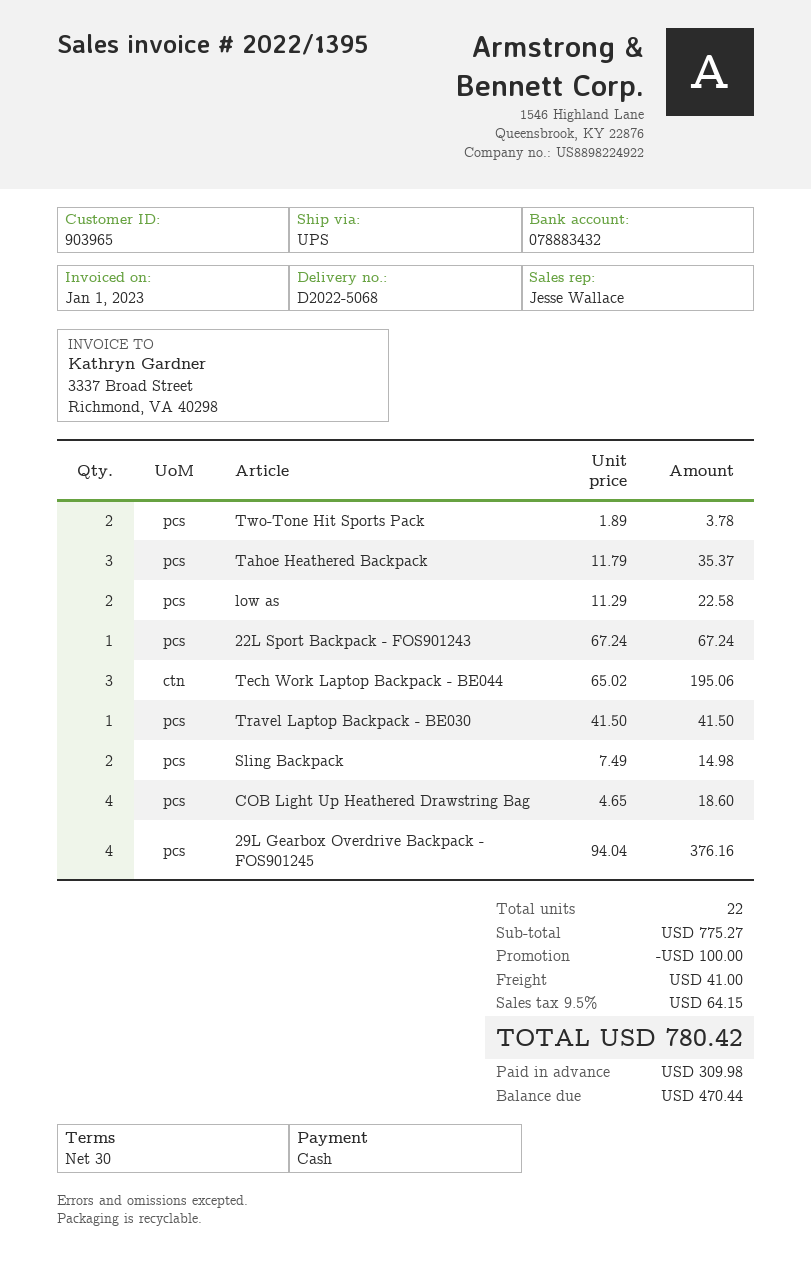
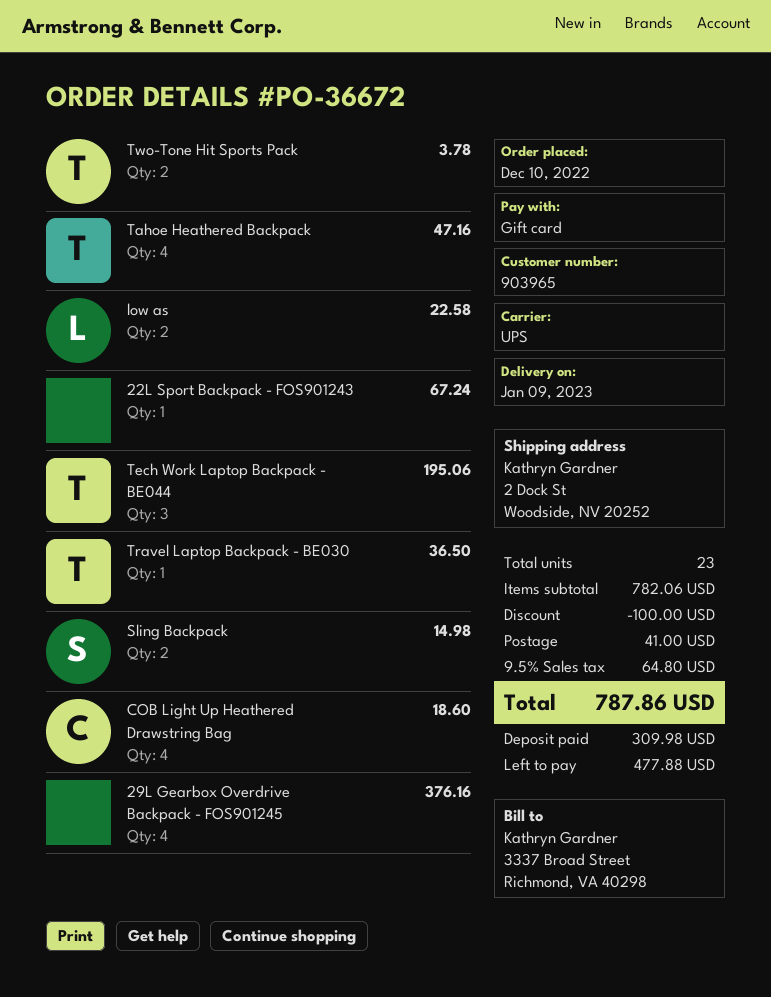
payment method: cash -> gift card
Tahoe Heathered Backpack: 3 for 35.37 -> 4 for 47.16
Travel Laptop Backpack - BE030: 1 for 41.50 -> 1 for 36.50
total quantity: 22 -> 23
subtotal: 775.27 -> 782.06
tax: 9.5% = 64.15 -> 9.5% = 64.80
total: 780.42 -> 787.86
balance: 470.44 -> 477.88

